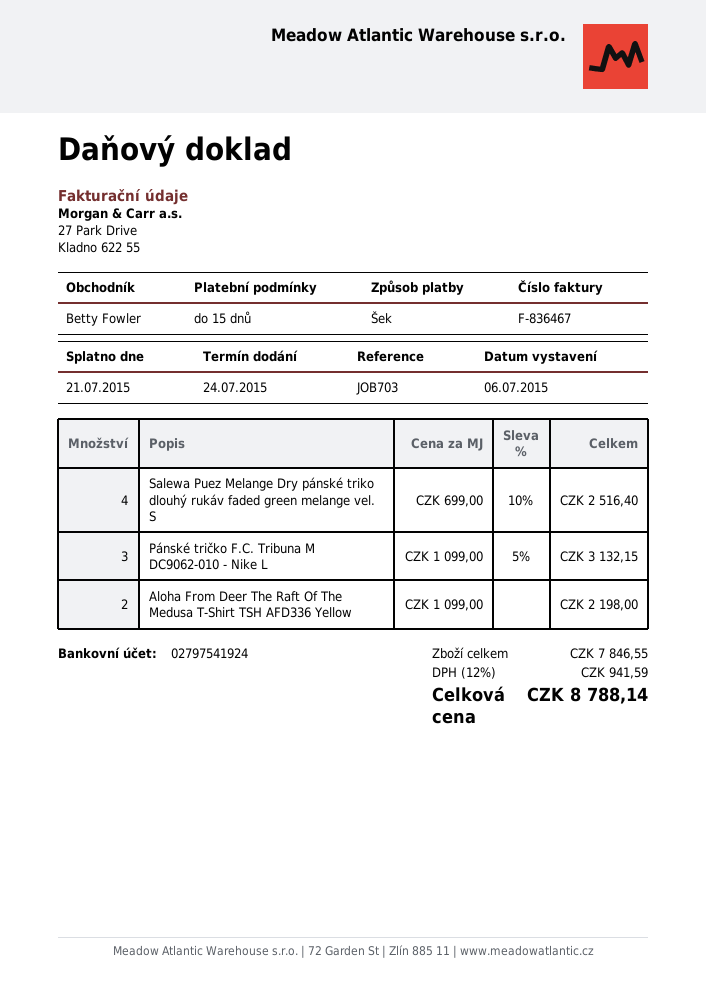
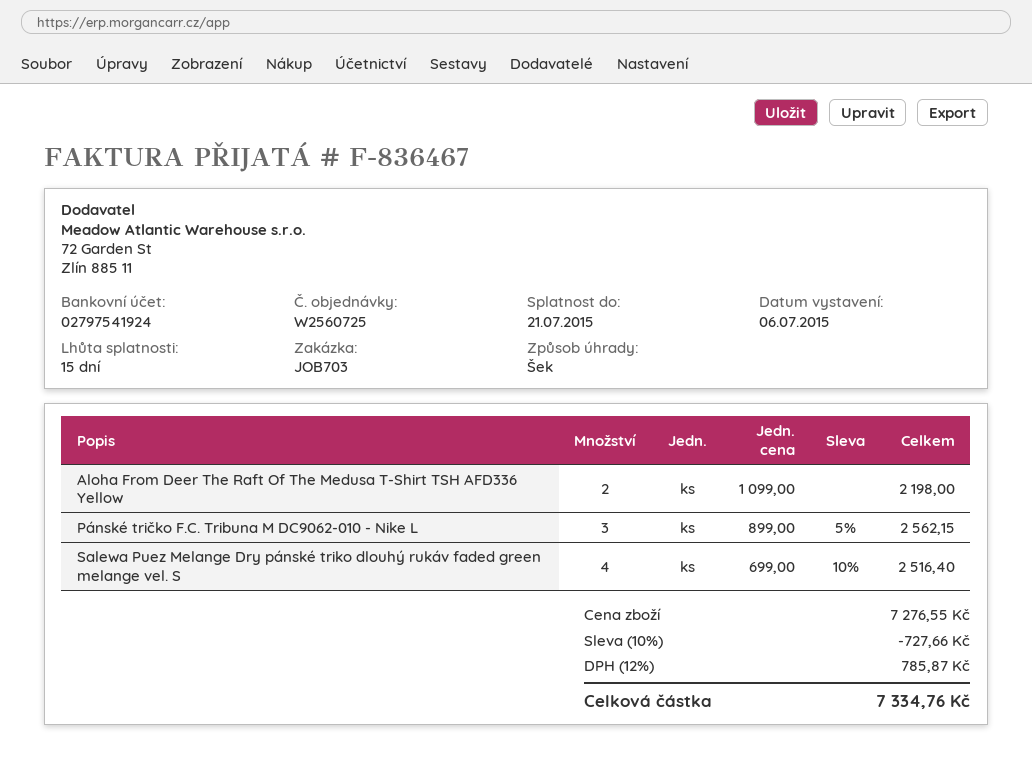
Pánské tričko F.C. Tribuna M DC9062-010 - Nike L: 3 x 1099.00 - 5% = 3132.15 -> 3 x 899.00 - 5% = 2562.15
subtotal: 7846.55 -> 7276.55
discount: none -> 10% = 727.66
tax: 12% = 941.59 -> 12% = 785.87
total: 8788.14 -> 7334.76

